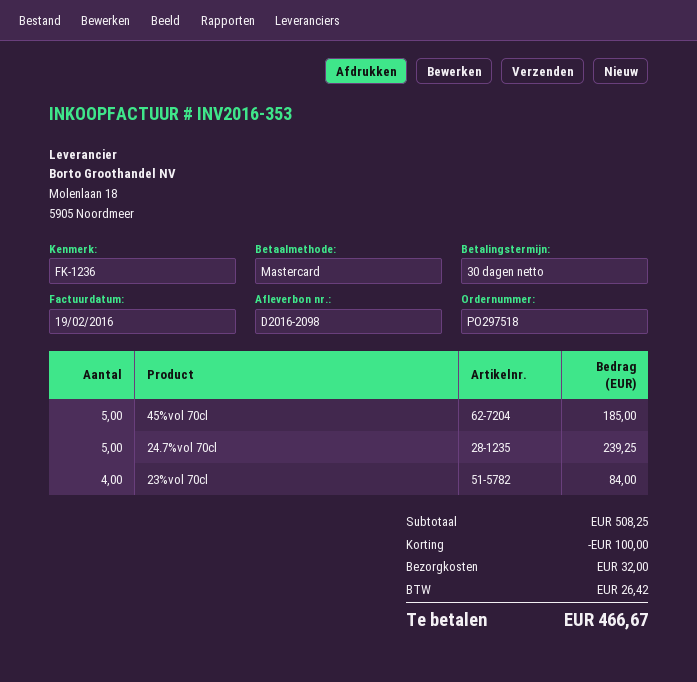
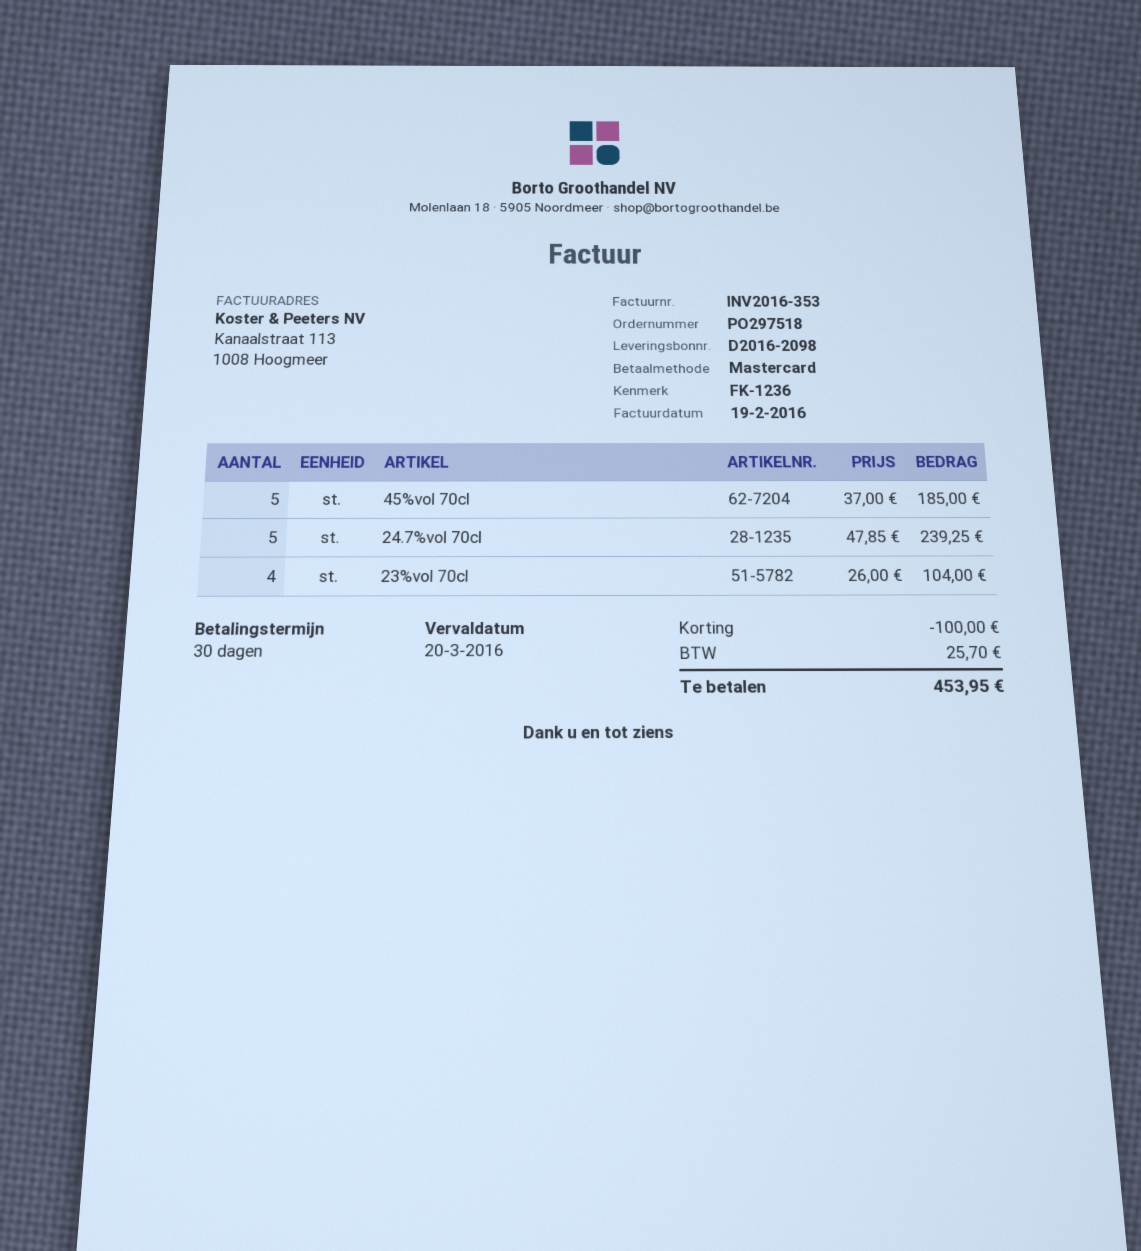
23%vol 70cl: 4 for 84.00 -> 4 for 104.00
shipping: 32.00 -> none
tax: 26.42 -> 25.70
total: 466.67 -> 453.95

